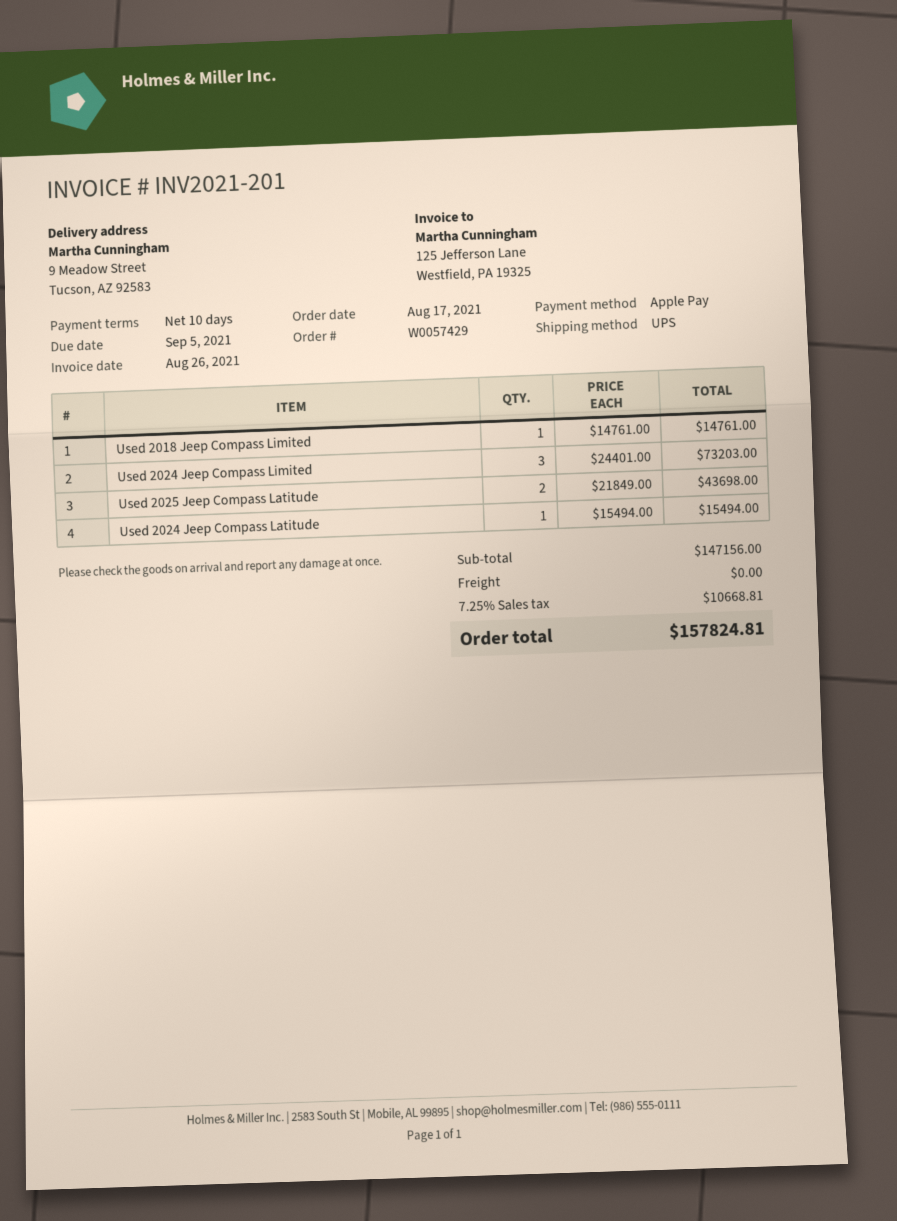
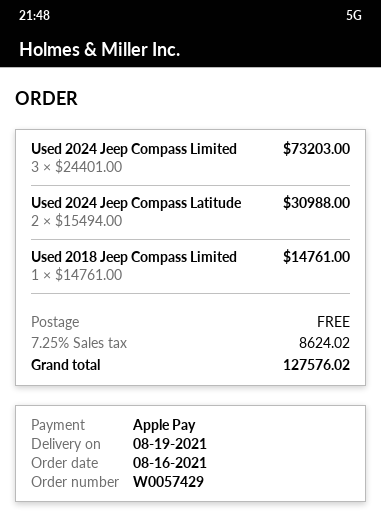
order date: 2021-08-17 -> 2021-08-16
Used 2025 Jeep Compass Latitude: 2 x 21849.00 = 43698.00 -> none
Used 2024 Jeep Compass Latitude: 1 x 15494.00 = 15494.00 -> 2 x 15494.00 = 30988.00
tax: 7.25% = 10668.81 -> 7.25% = 8624.02
total: 157824.81 -> 127576.02

